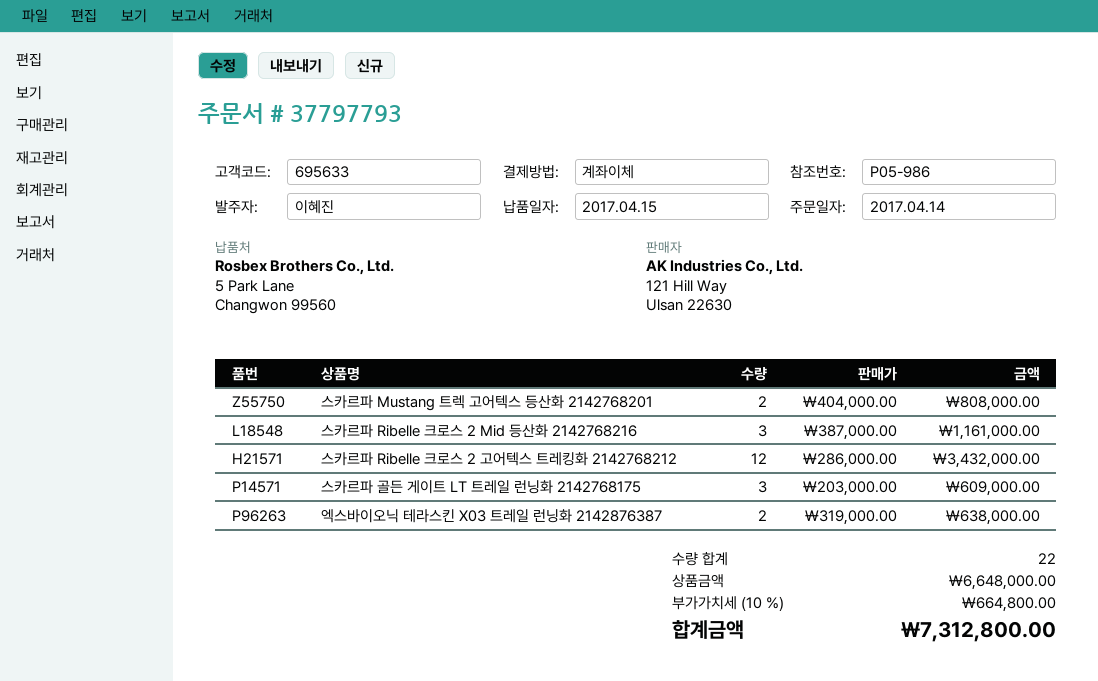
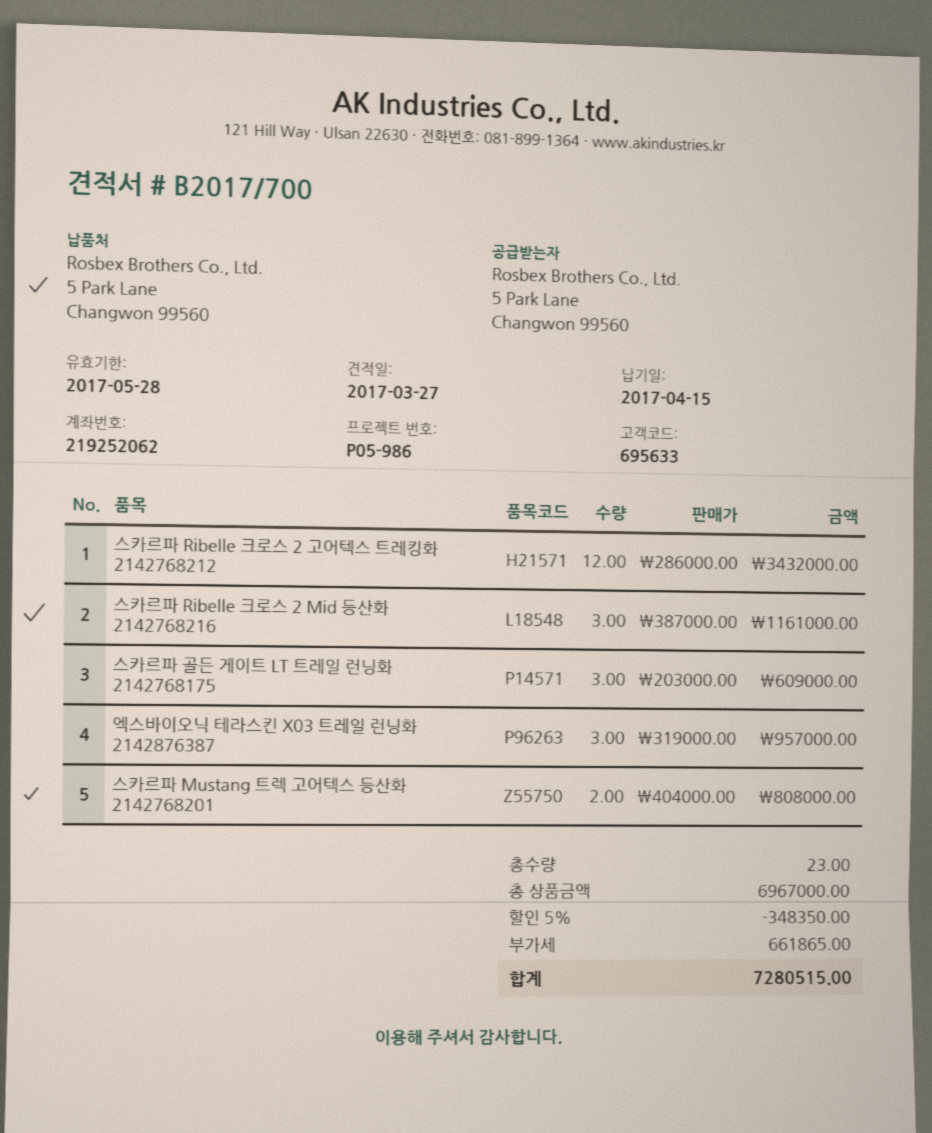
엑스바이오닉 테라스킨 X03 트레일 런닝화 2142876387: 2 x 319000.00 = 638000.00 -> 3 x 319000.00 = 957000.00
total quantity: 22 -> 23
subtotal: 6648000.00 -> 6967000.00
discount: none -> 5% = 348350.00
tax: 664800.00 -> 661865.00
total: 7312800.00 -> 7280515.00

